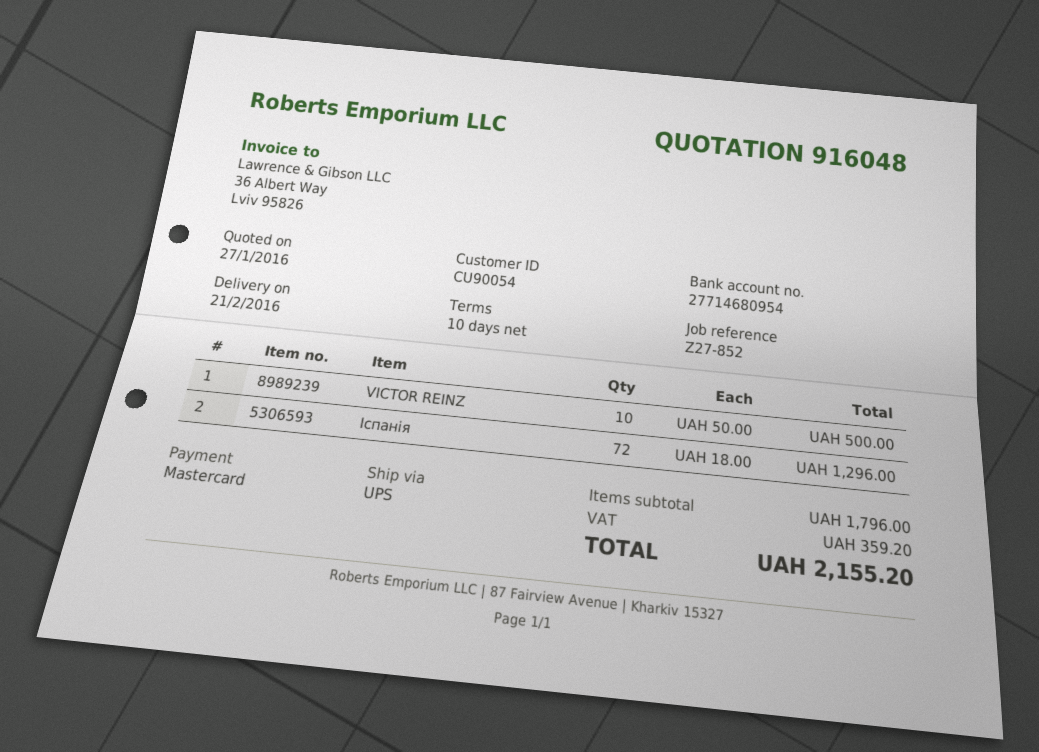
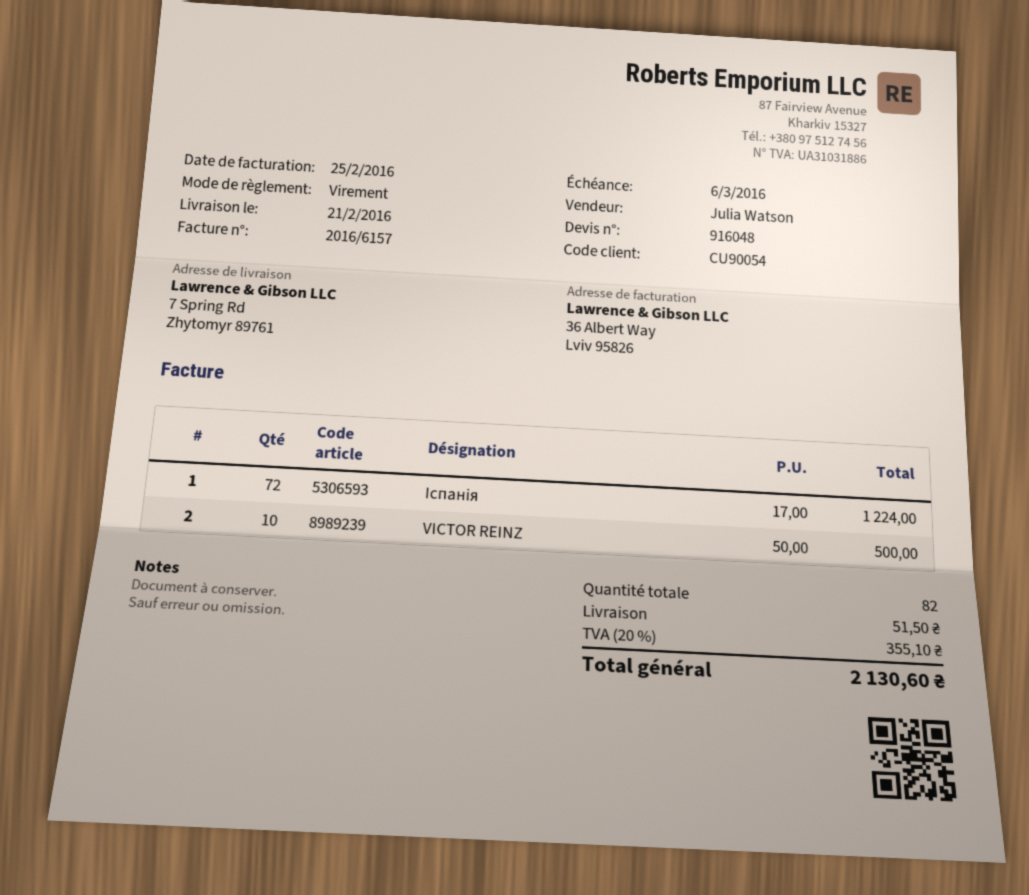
payment method: Mastercard -> bank transfer
Іспанія: 72 x 18.00 = 1296.00 -> 72 x 17.00 = 1224.00
shipping: none -> 51.50
tax: 359.20 -> 355.10
total: 2155.20 -> 2130.60

